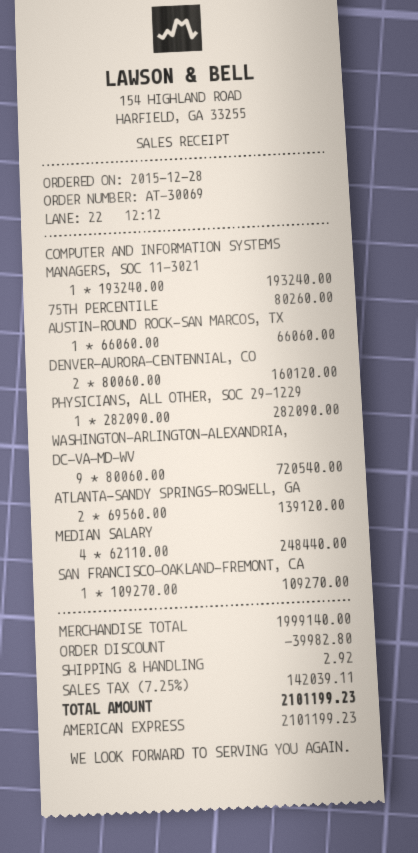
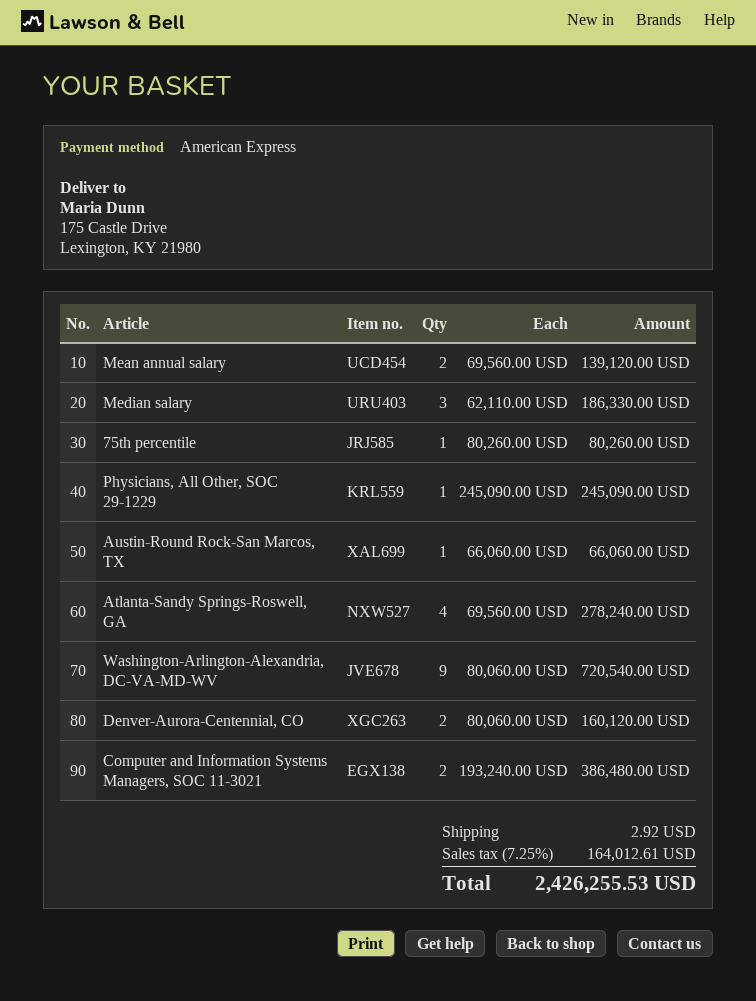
COMPUTER AND INFORMATION SYSTEMS MANAGERS, SOC 11-3021: 1 x 193240.00 = 193240.00 -> 2 x 193240.00 = 386480.00
PHYSICIANS, ALL OTHER, SOC 29-1229: 1 x 282090.00 = 282090.00 -> 1 x 245090.00 = 245090.00
ATLANTA-SANDY SPRINGS-ROSWELL, GA: 2 x 69560.00 = 139120.00 -> 4 x 69560.00 = 278240.00
MEDIAN SALARY: 4 x 62110.00 = 248440.00 -> 3 x 62110.00 = 186330.00
SAN FRANCISCO-OAKLAND-FREMONT, CA: 1 x 109270.00 = 109270.00 -> none
Mean annual salary: none -> 2 x 69560.00 = 139120.00
discount: 39982.80 -> none
tax: 7.25% = 142039.11 -> 7.25% = 164012.61
total: 2101199.23 -> 2426255.53

